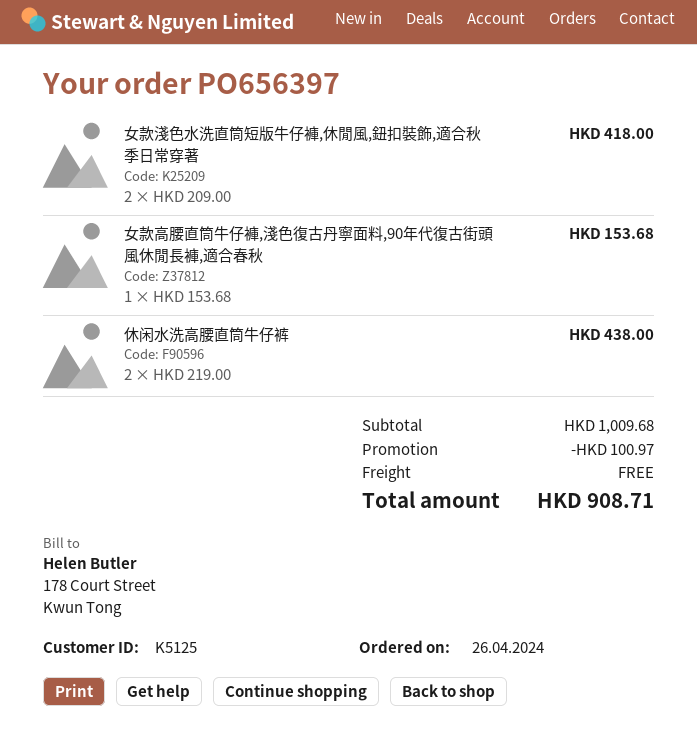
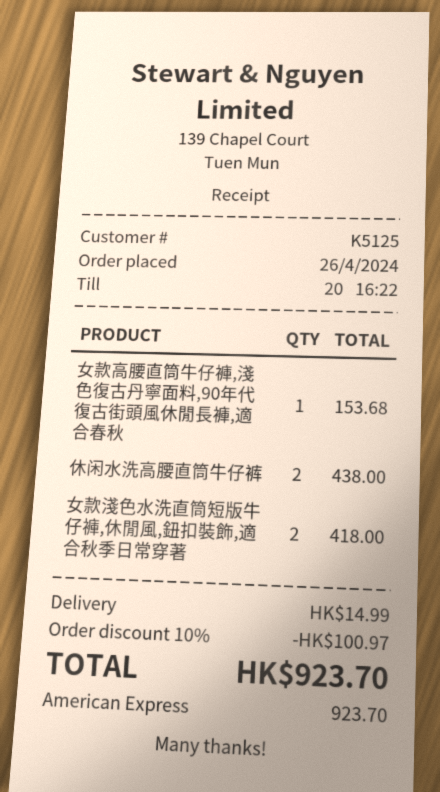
shipping: 0.00 -> 14.99
total: 908.71 -> 923.70

